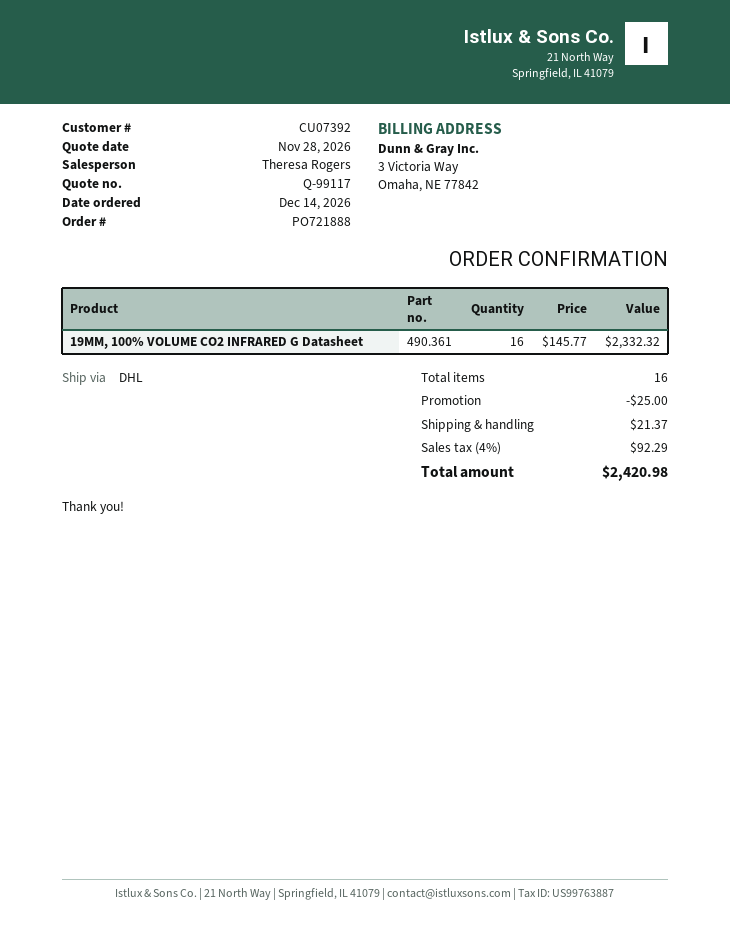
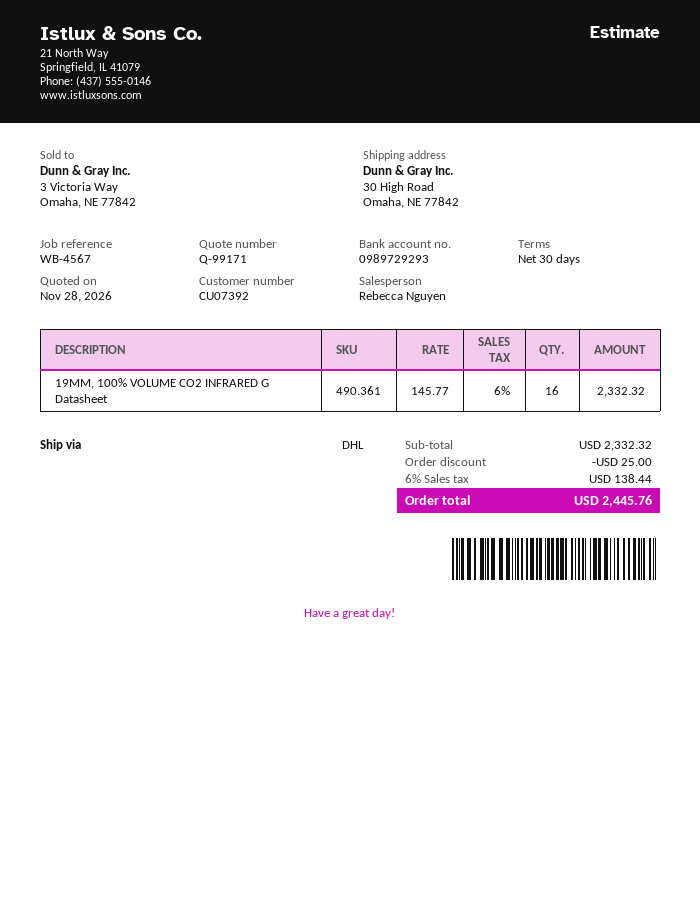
quote number: Q-99117 -> Q-99171
sales rep: Theresa Rogers -> Rebecca Nguyen
shipping: 21.37 -> none
tax: 4% = 92.29 -> 6% = 138.44
total: 2420.98 -> 2445.76

